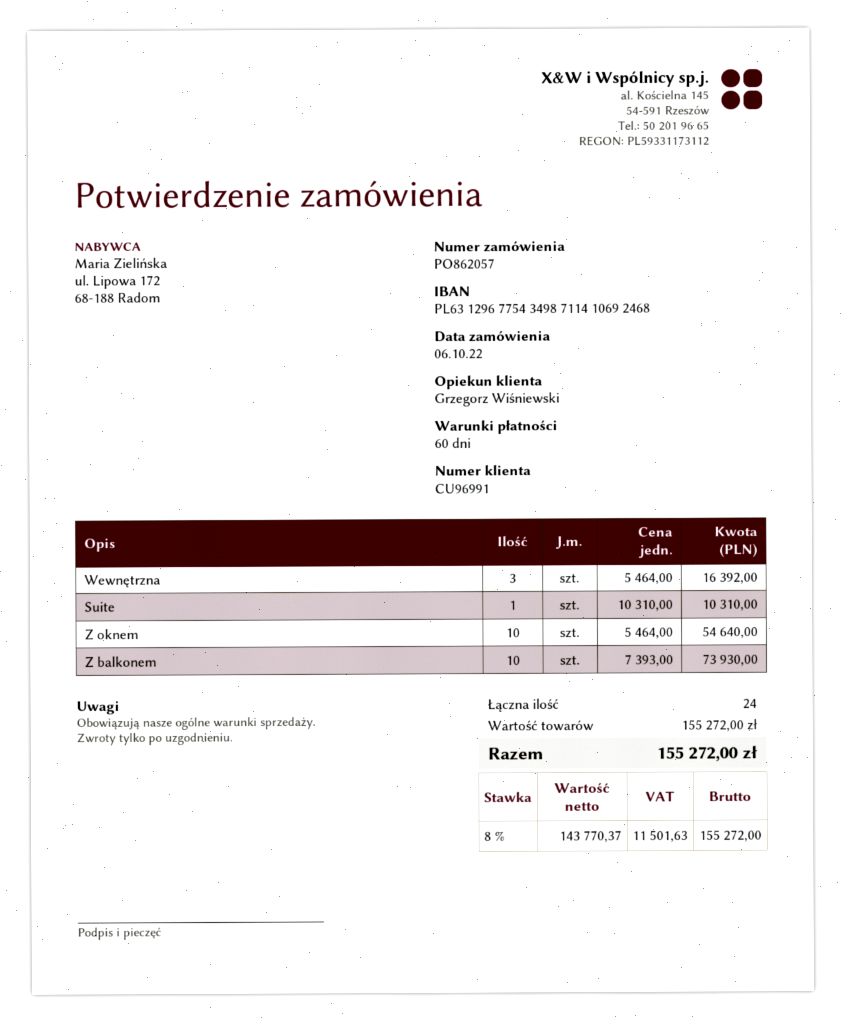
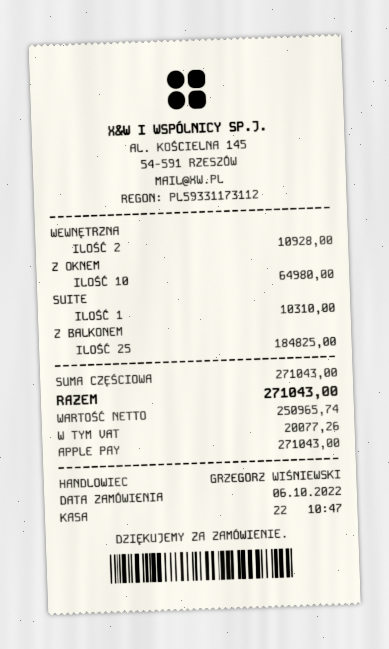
Wewnętrzna: 3 for 16392.00 -> 2 for 10928.00
Z oknem: 10 for 54640.00 -> 10 for 64980.00
Z balkonem: 10 for 73930.00 -> 25 for 184825.00
subtotal: 155272.00 -> 271043.00
net: 143770.37 -> 250965.74
tax: 11501.63 -> 20077.26
total: 155272.00 -> 271043.00

